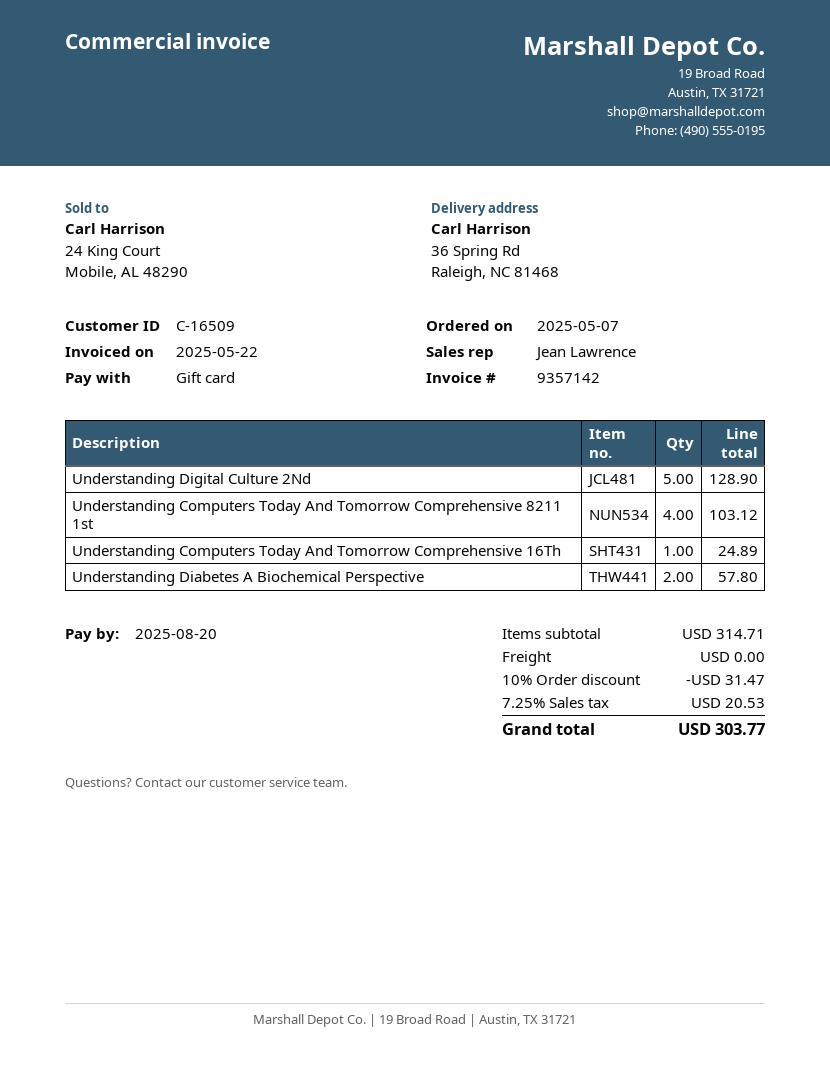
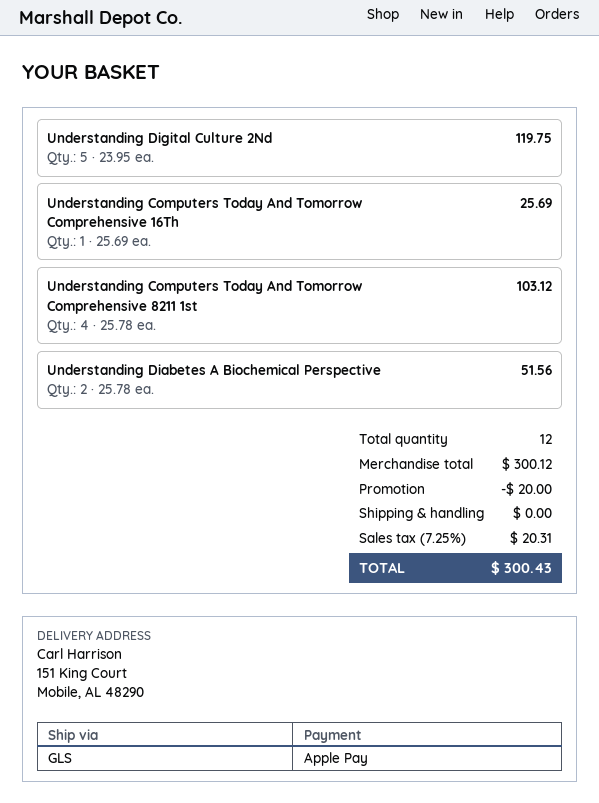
payment method: gift card -> Apple Pay
ship to: 36 Spring Rd, Raleigh, NC 81468 -> 151 King Court, Mobile, AL 48290
Understanding Digital Culture 2Nd: 5 for 128.90 -> 5 for 119.75
Understanding Computers Today And Tomorrow Comprehensive 16Th: 1 for 24.89 -> 1 for 25.69
Understanding Diabetes A Biochemical Perspective: 2 for 57.80 -> 2 for 51.56
subtotal: 314.71 -> 300.12
discount: 31.47 -> 20.00
tax: 7.25% = 20.53 -> 7.25% = 20.31
total: 303.77 -> 300.43

